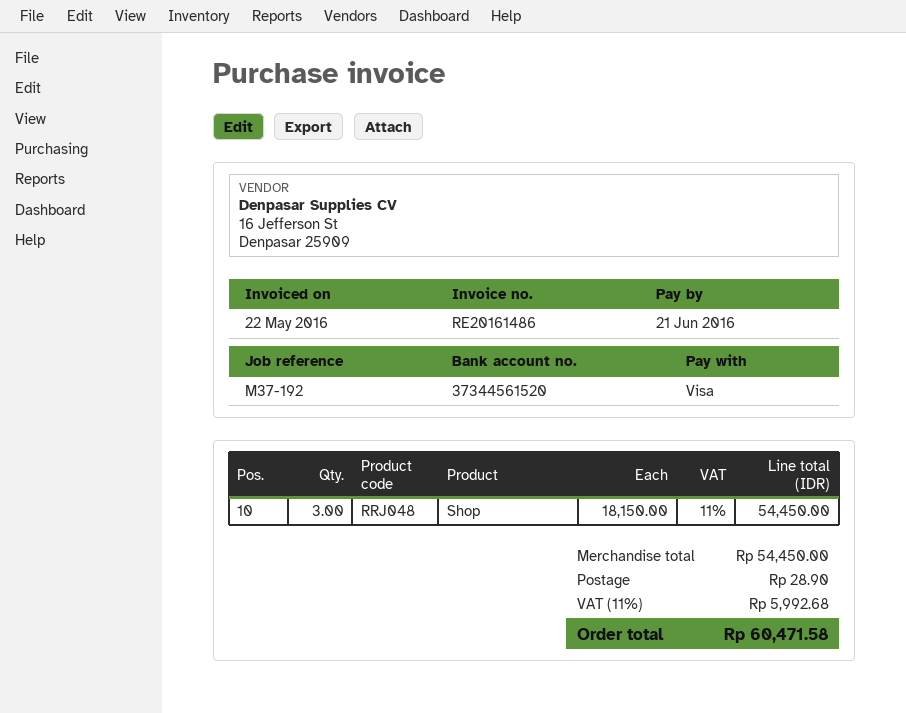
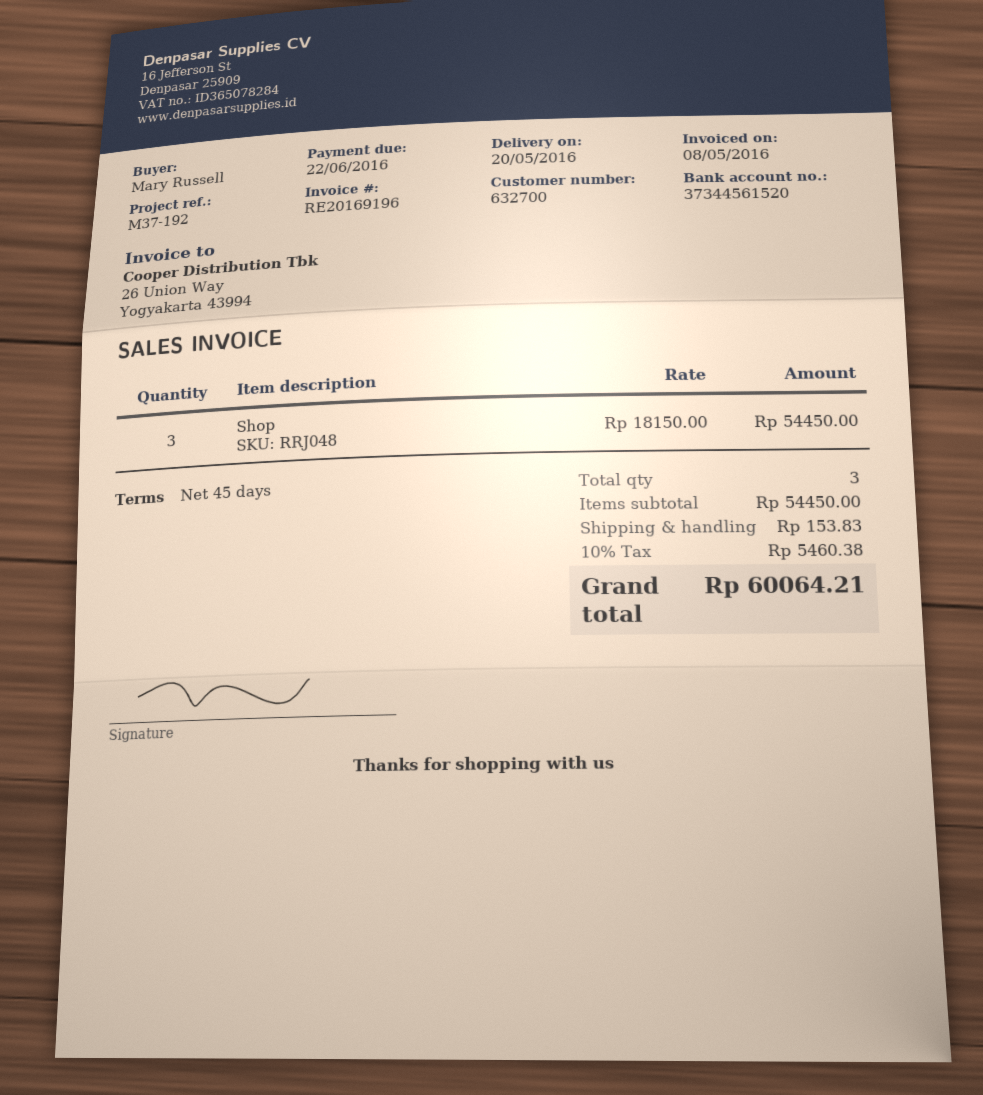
invoice number: RE20161486 -> RE20169196
invoice date: 2016-05-22 -> 2016-05-08
due date: 2016-06-21 -> 2016-06-22
shipping: 28.90 -> 153.83
tax: 11% = 5992.68 -> 10% = 5460.38
total: 60471.58 -> 60064.21

